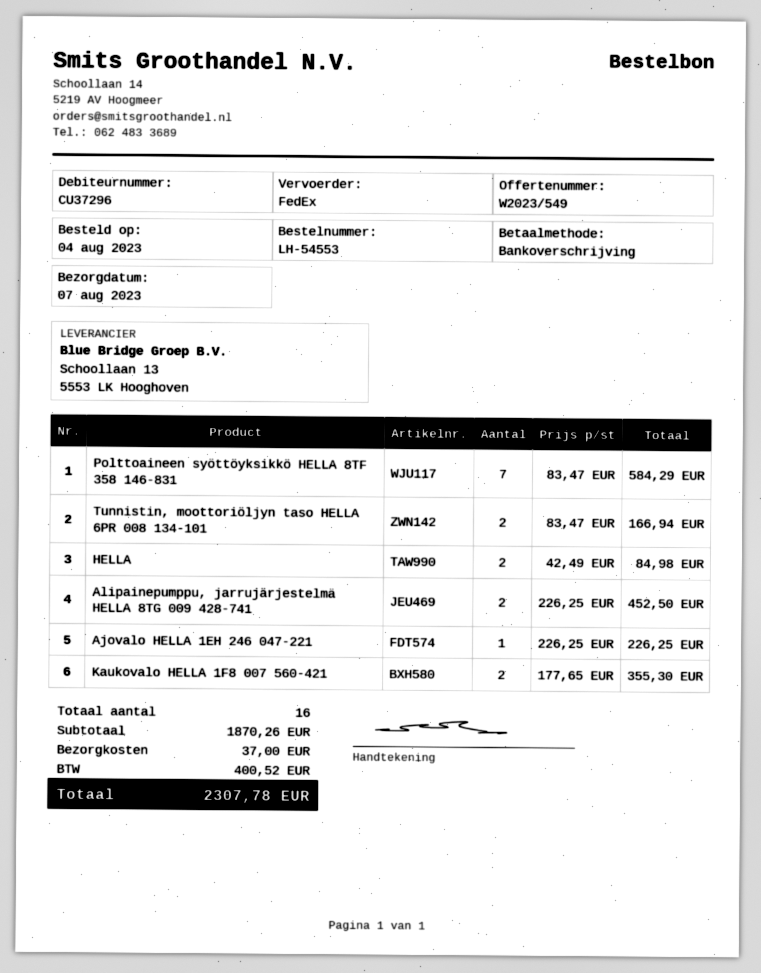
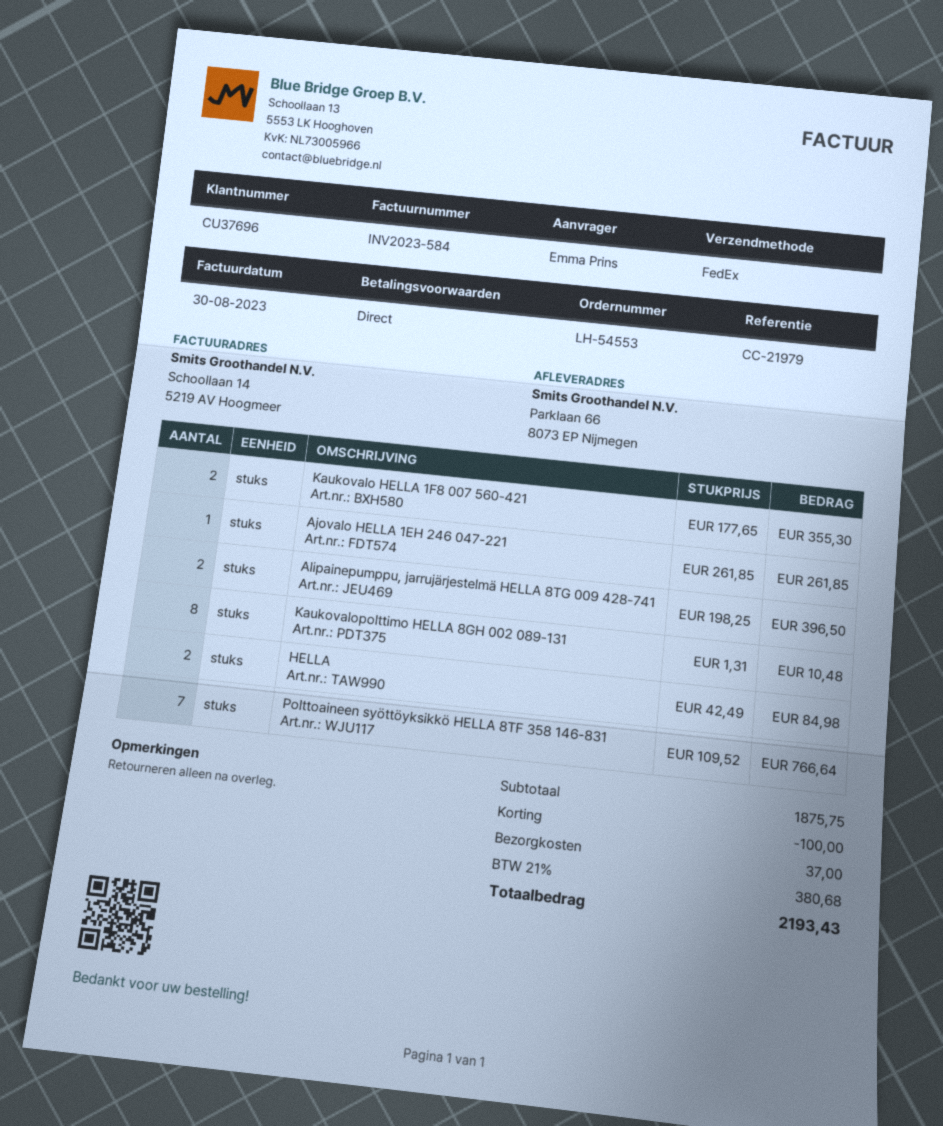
customer number: CU37296 -> CU37696
Polttoaineen syöttöyksikkö HELLA 8TF 358 146-831: 7 x 83.47 = 584.29 -> 7 x 109.52 = 766.64
Tunnistin, moottoriöljyn taso HELLA 6PR 008 134-101: 2 x 83.47 = 166.94 -> none
Alipainepumppu, jarrujärjestelmä HELLA 8TG 009 428-741: 2 x 226.25 = 452.50 -> 2 x 198.25 = 396.50
Ajovalo HELLA 1EH 246 047-221: 1 x 226.25 = 226.25 -> 1 x 261.85 = 261.85
Kaukovalopolttimo HELLA 8GH 002 089-131: none -> 8 x 1.31 = 10.48
subtotal: 1870.26 -> 1875.75
discount: none -> 100.00
tax: 400.52 -> 380.68
total: 2307.78 -> 2193.43

